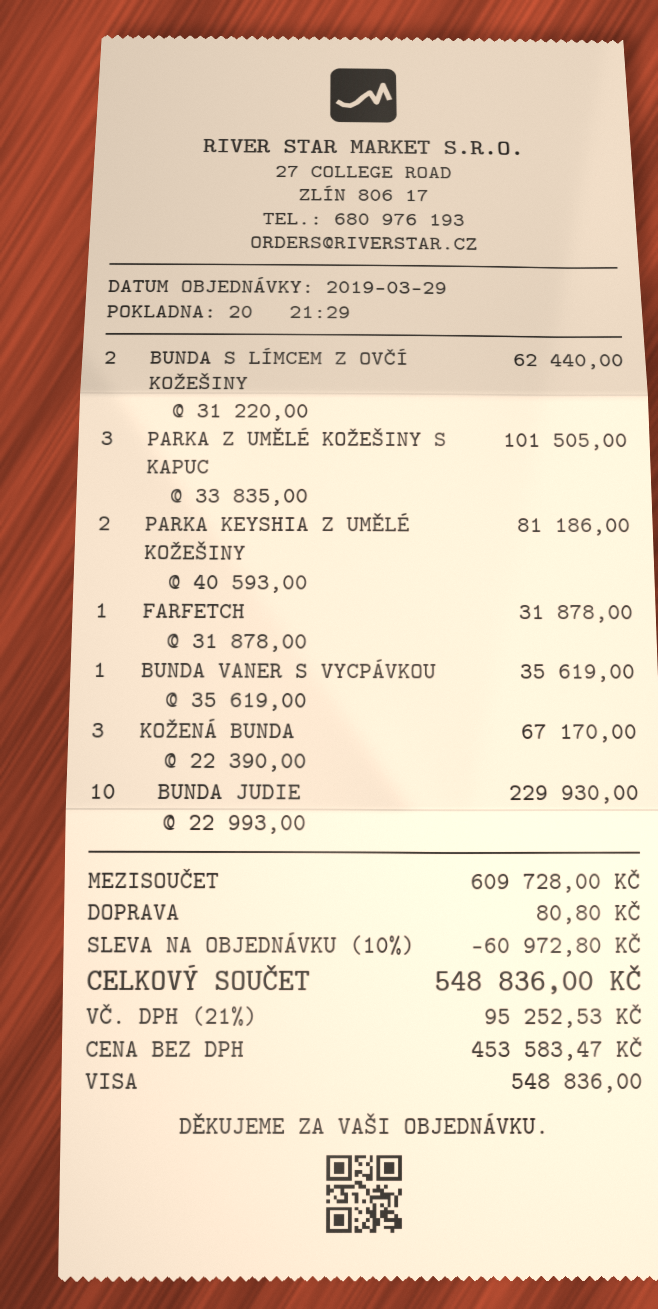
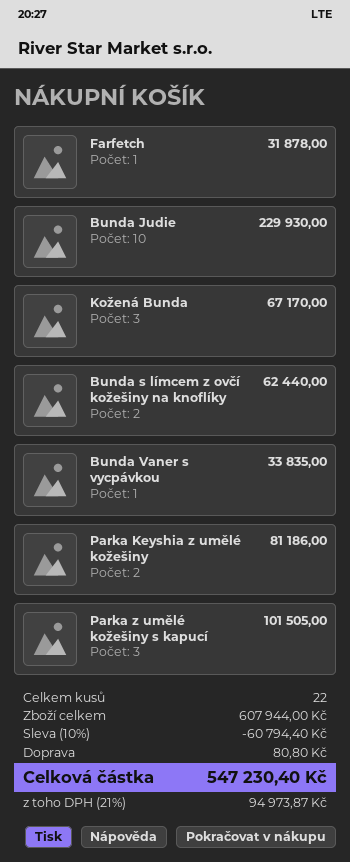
BUNDA VANER S VYCPÁVKOU: 1 for 35619.00 -> 1 for 33835.00
subtotal: 609728.00 -> 607944.00
discount: 10% = 60972.80 -> 10% = 60794.40
tax: 21% = 95252.53 -> 21% = 94973.87
total: 548836.00 -> 547230.40

